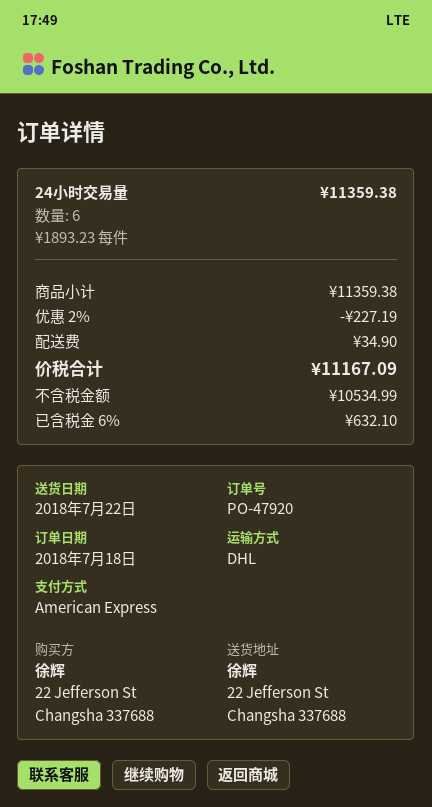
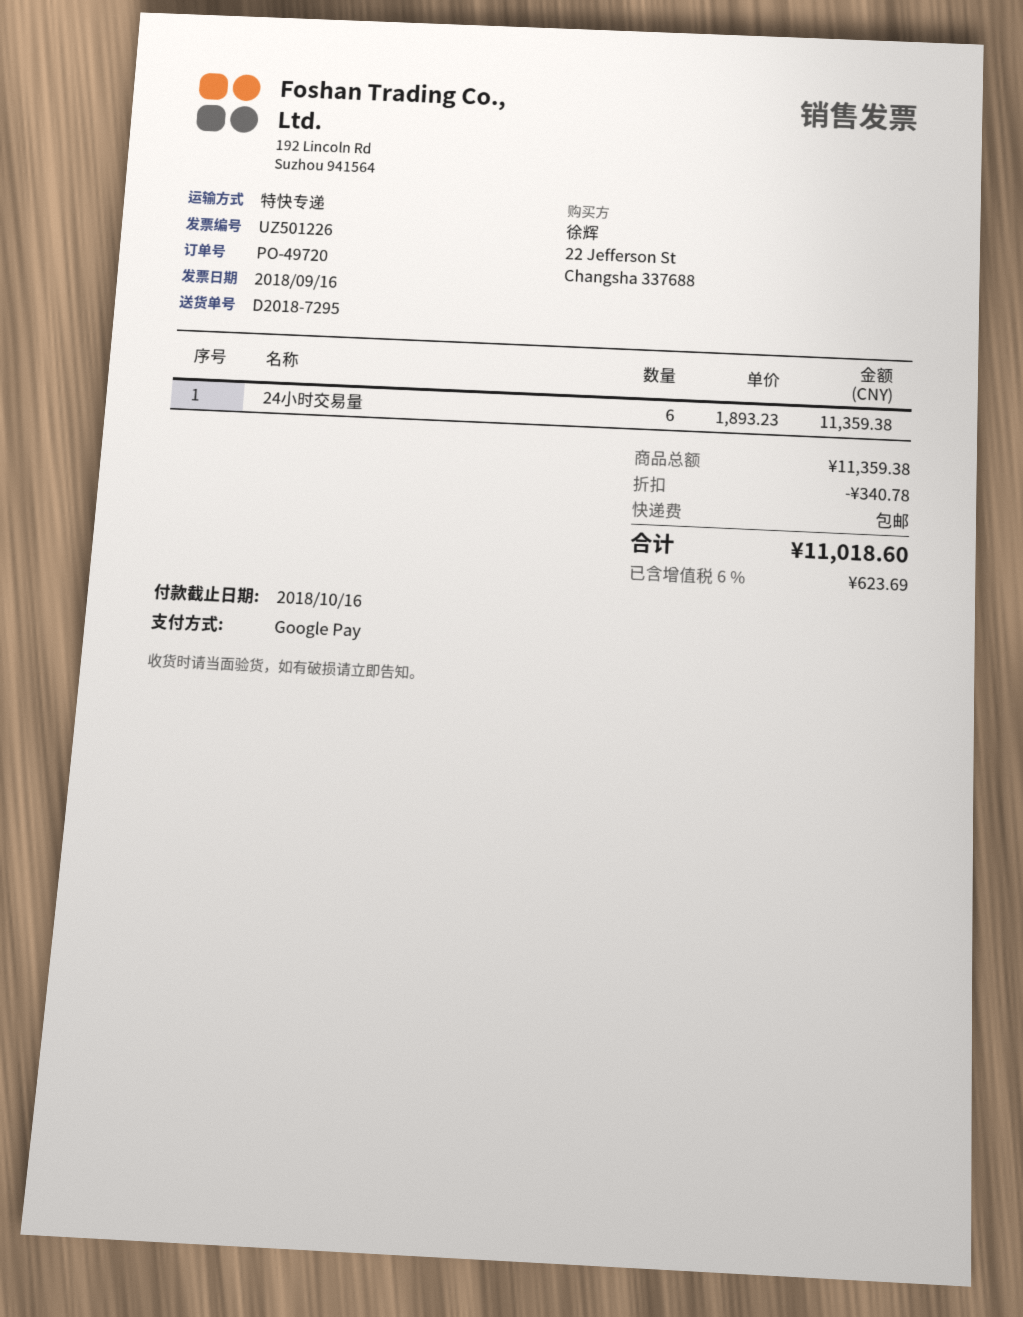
order number: PO-47920 -> PO-49720
payment method: American Express -> Google Pay
shipping method: DHL -> express
discount: 227.19 -> 340.78
shipping: 34.90 -> 0.00
tax: 6% = 632.10 -> 6% = 623.69
total: 11167.09 -> 11018.60

